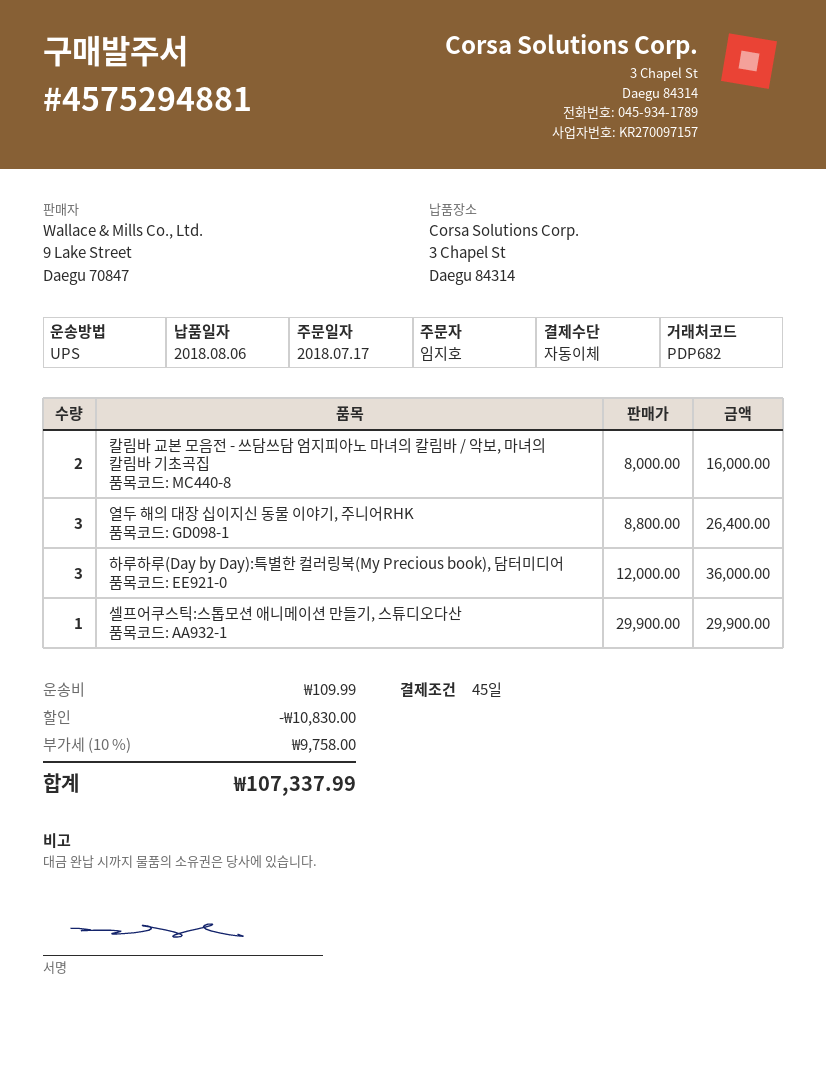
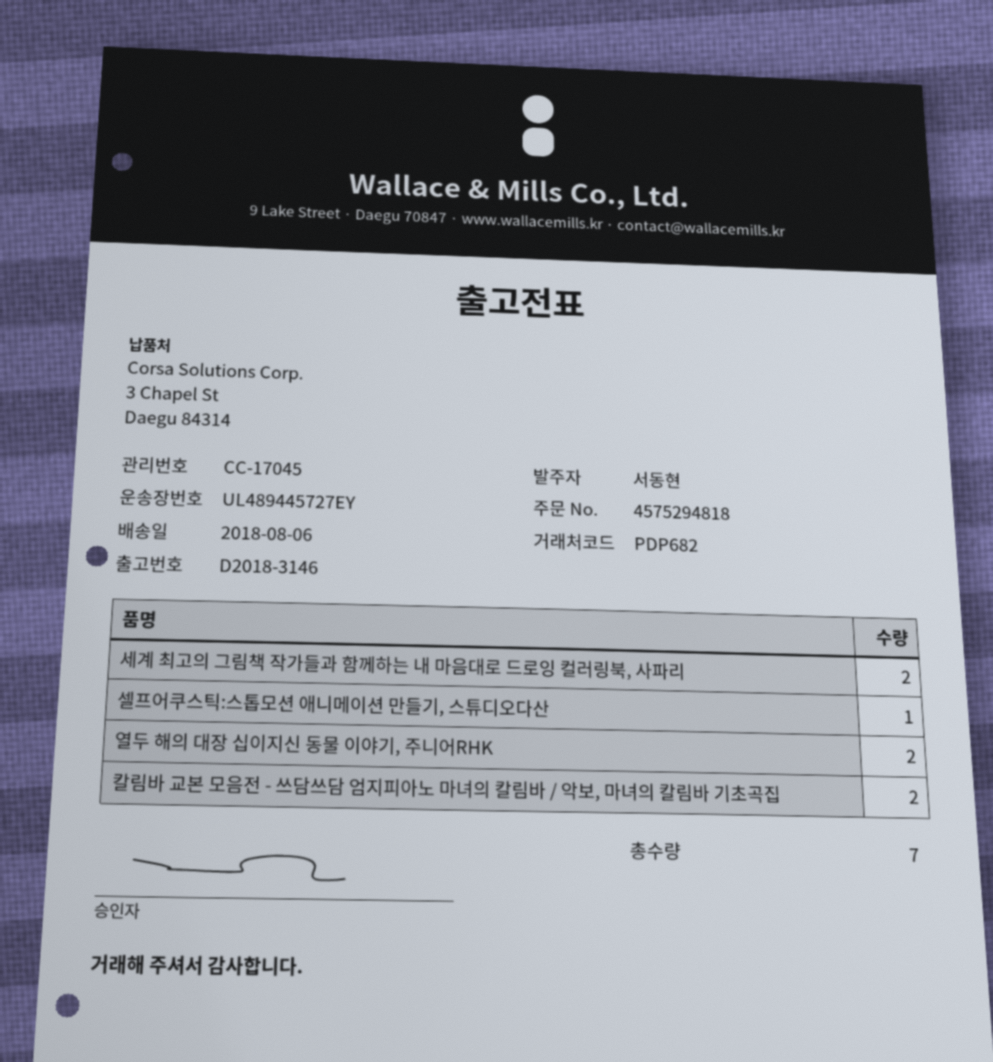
order number: 4575294881 -> 4575294818
ordered by: 임지호 -> 서동현
열두 해의 대장 십이지신 동물 이야기, 주니어RHK: 3 -> 2
하루하루(Day by Day):특별한 컬러링북(My Precious book), 담터미디어: 3 -> none
세계 최고의 그림책 작가들과 함께하는 내 마음대로 드로잉 컬러링북, 사파리: none -> 2

